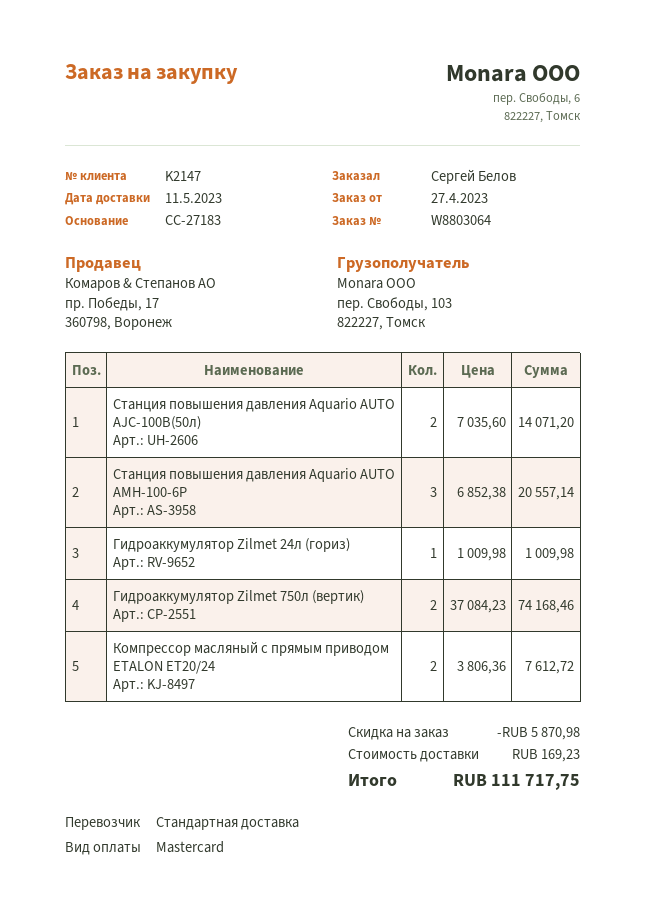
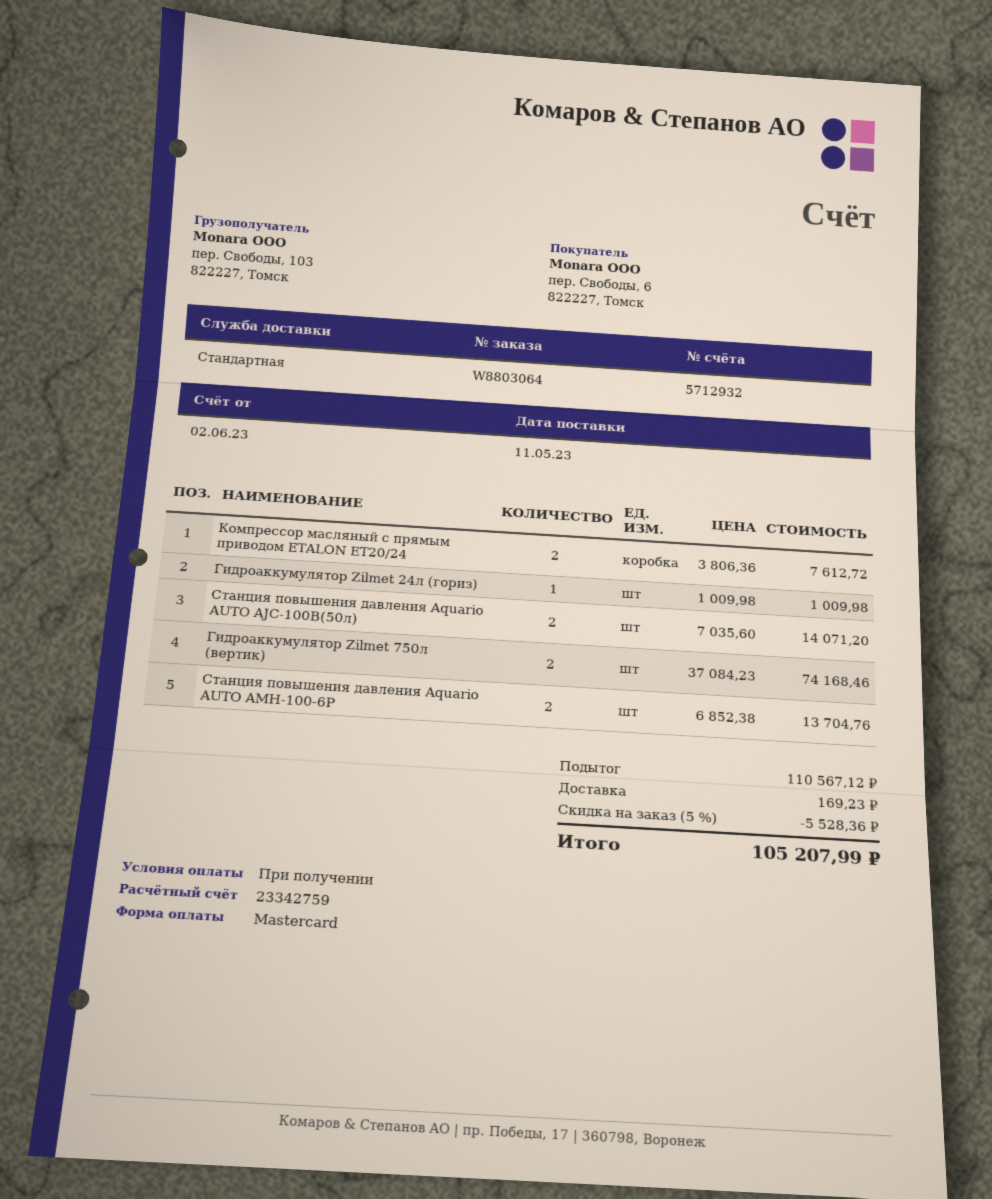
Станция повышения давления Aquario AUTO AMH-100-6P: 3 x 6852.38 = 20557.14 -> 2 x 6852.38 = 13704.76
discount: 5870.98 -> 5528.36
total: 111717.75 -> 105207.99

